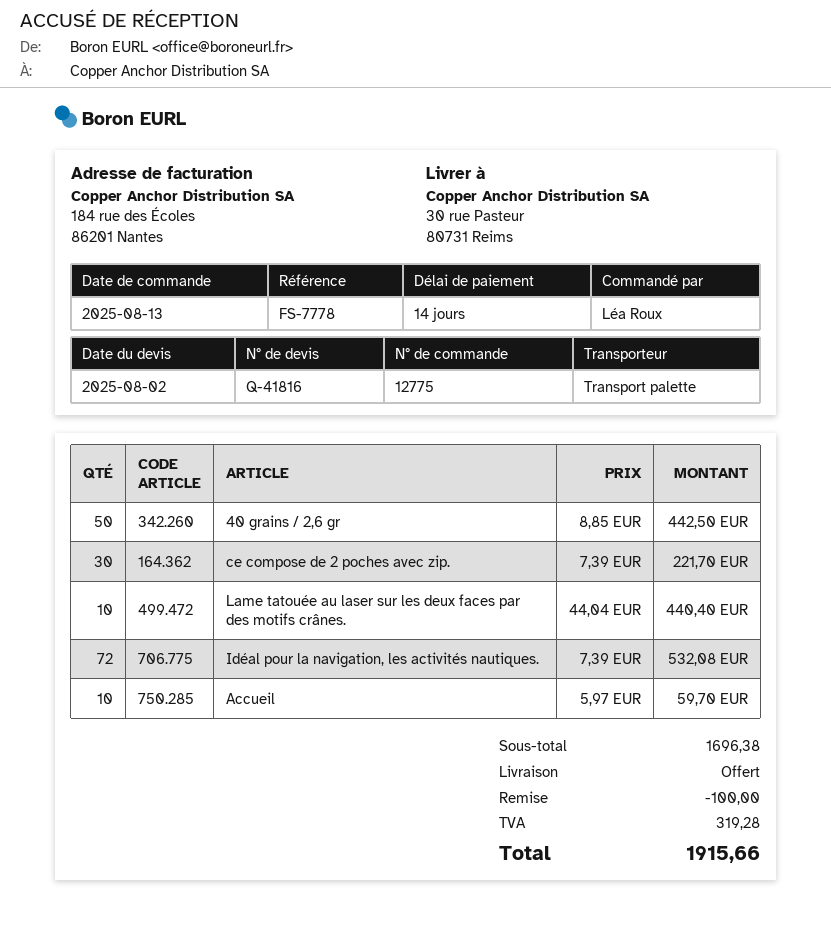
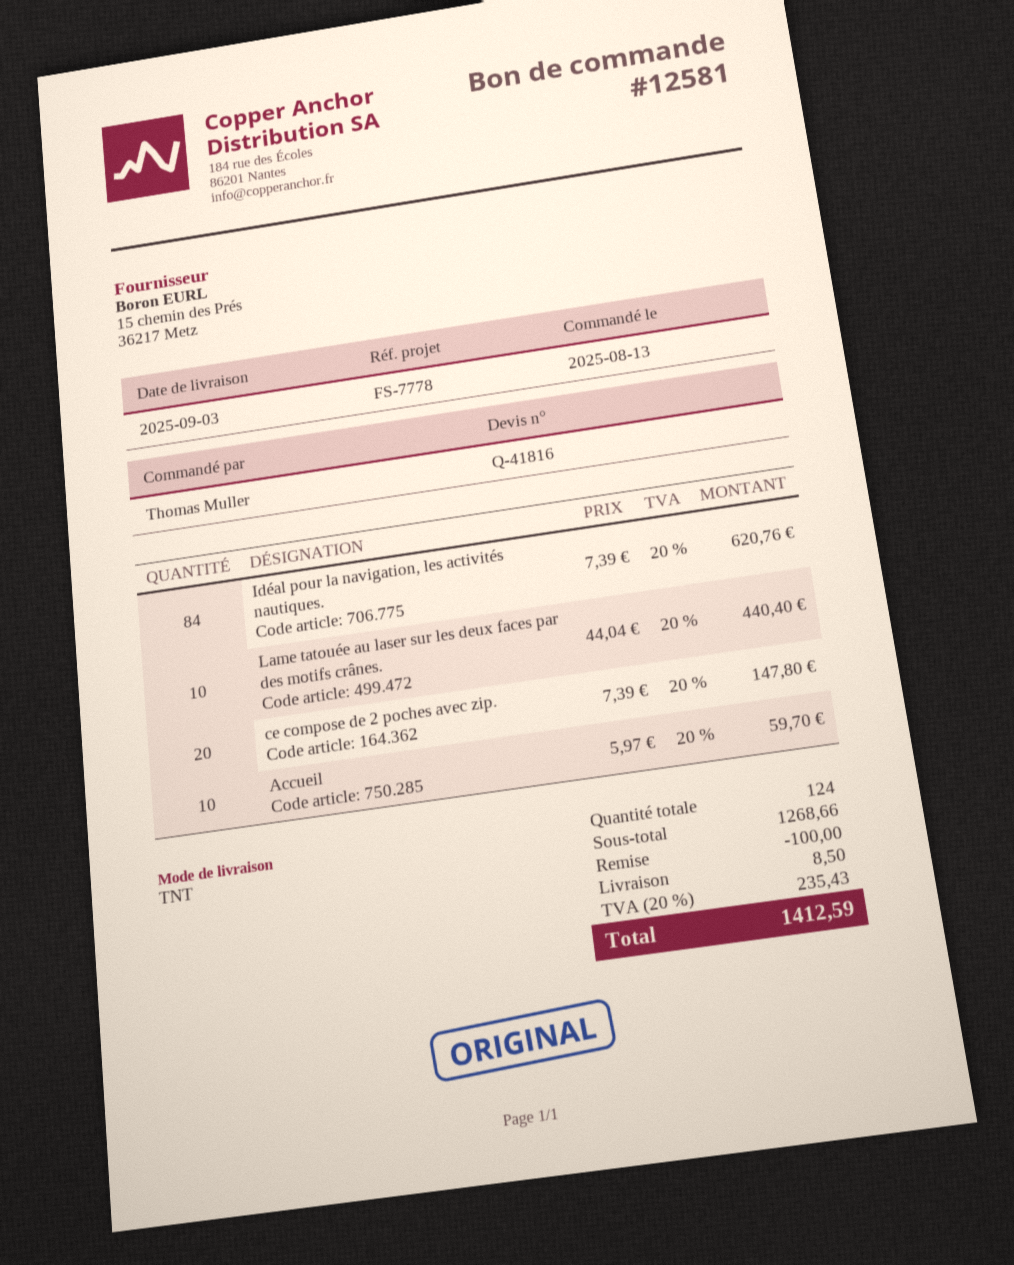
order number: 12775 -> 12581
ordered by: Léa Roux -> Thomas Muller
shipping method: pallet freight -> TNT
40 grains / 2,6 gr: 50 x 8.85 = 442.50 -> none
ce compose de 2 poches avec zip.: 30 x 7.39 = 221.70 -> 20 x 7.39 = 147.80
Idéal pour la navigation, les activités nautiques.: 72 x 7.39 = 532.08 -> 84 x 7.39 = 620.76
subtotal: 1696.38 -> 1268.66
shipping: 0.00 -> 8.50
tax: 319.28 -> 235.43
total: 1915.66 -> 1412.59

